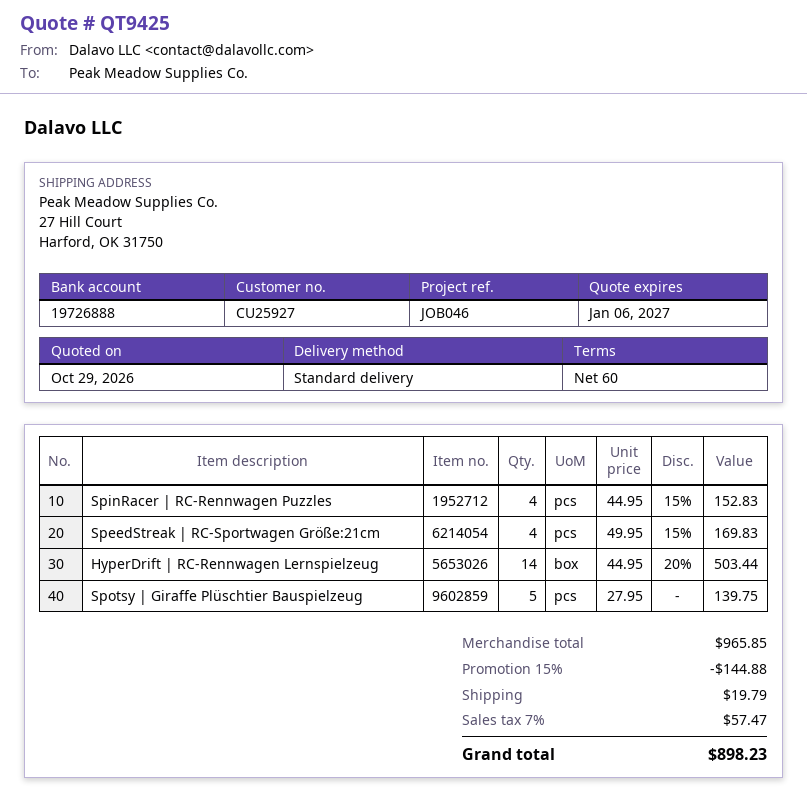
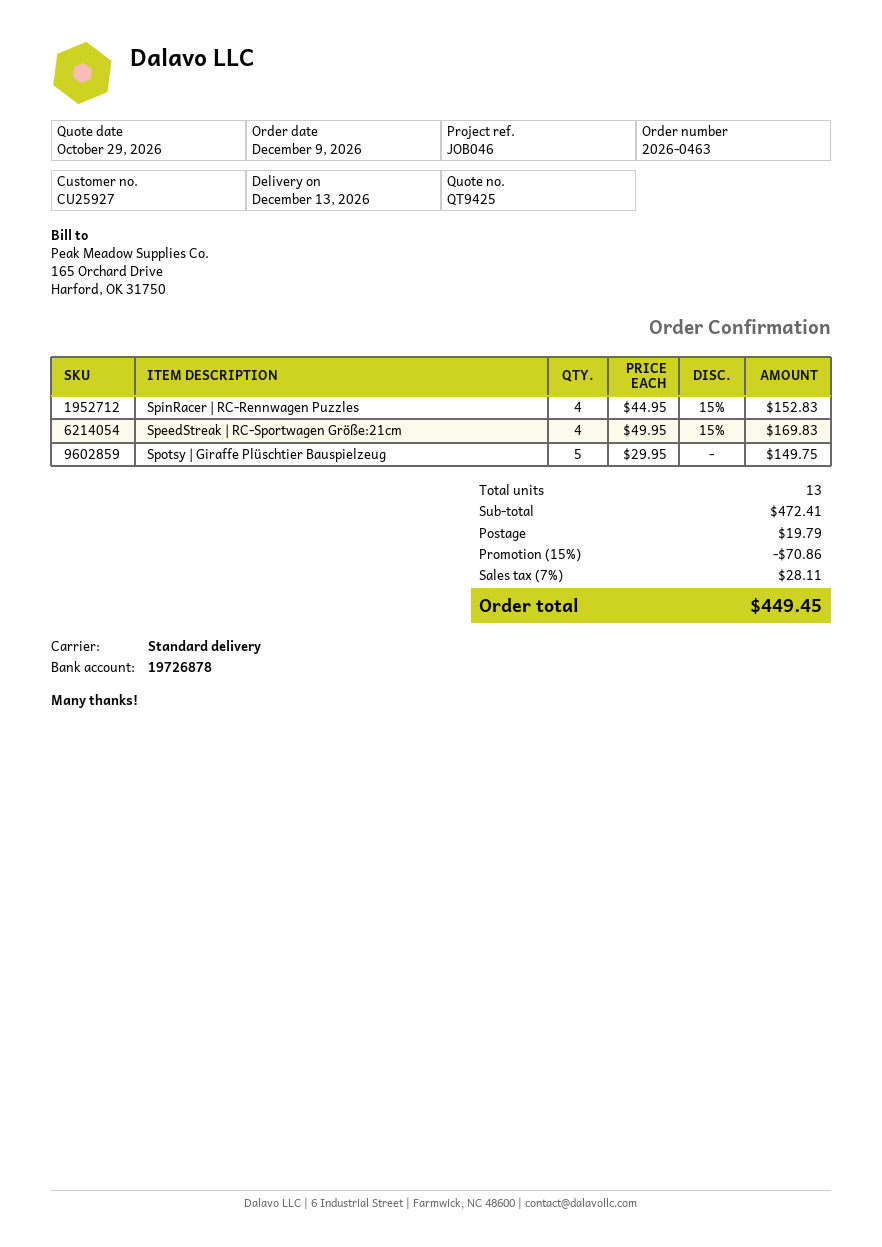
bank account: 19726888 -> 19726878
HyperDrift | RC-Rennwagen Lernspielzeug: 14 x 44.95 - 20% = 503.44 -> none
Spotsy | Giraffe Plüschtier Bauspielzeug: 5 x 27.95 = 139.75 -> 5 x 29.95 = 149.75
subtotal: 965.85 -> 472.41
discount: 15% = 144.88 -> 15% = 70.86
tax: 7% = 57.47 -> 7% = 28.11
total: 898.23 -> 449.45

